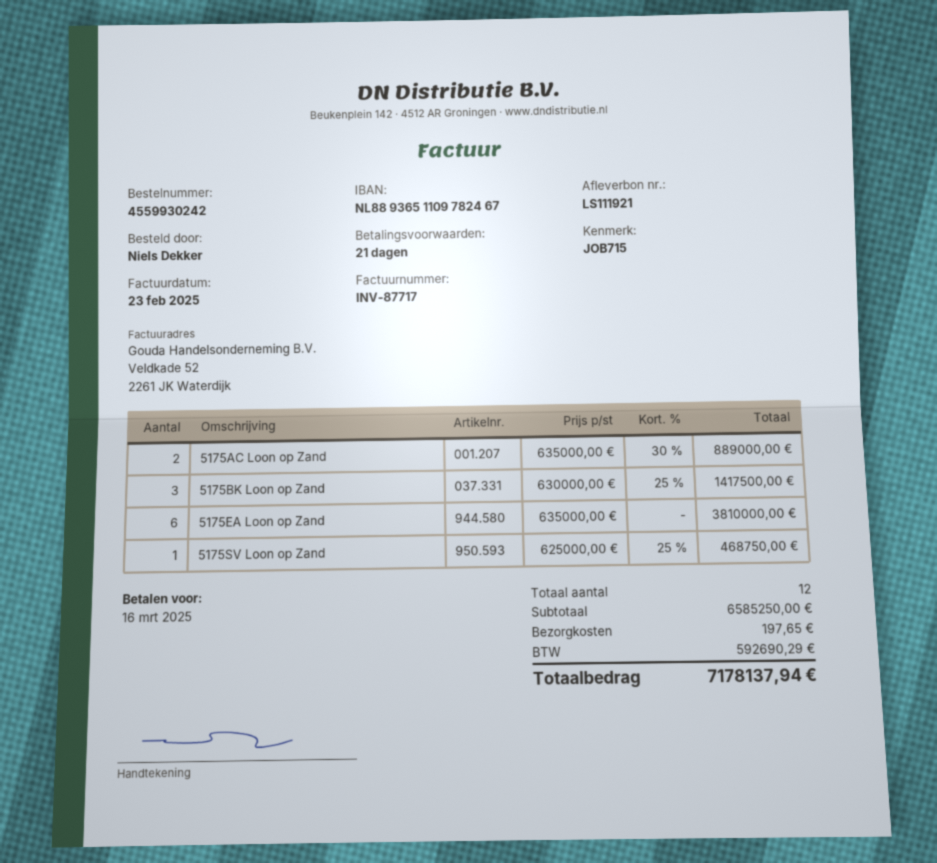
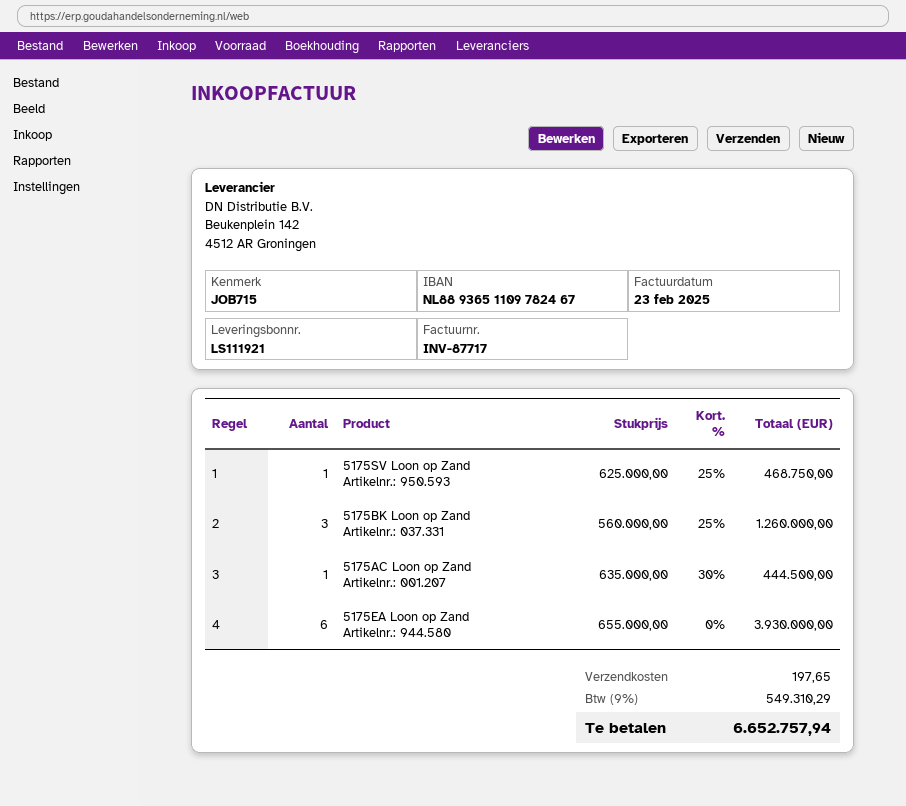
5175AC Loon op Zand: 2 x 635000.00 - 30% = 889000.00 -> 1 x 635000.00 - 30% = 444500.00
5175BK Loon op Zand: 3 x 630000.00 - 25% = 1417500.00 -> 3 x 560000.00 - 25% = 1260000.00
5175EA Loon op Zand: 6 x 635000.00 = 3810000.00 -> 6 x 655000.00 = 3930000.00
tax: 592690.29 -> 549310.29
total: 7178137.94 -> 6652757.94

